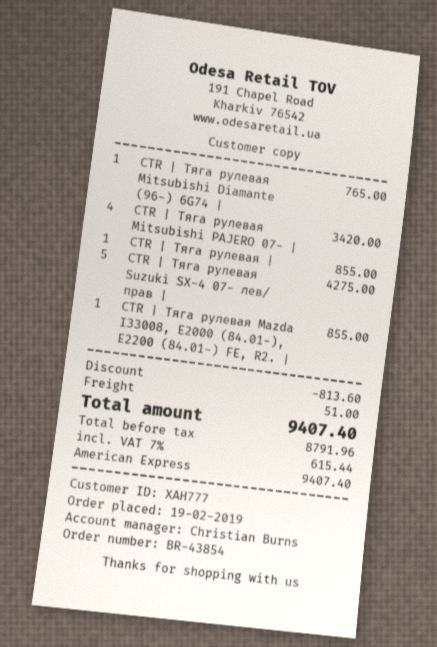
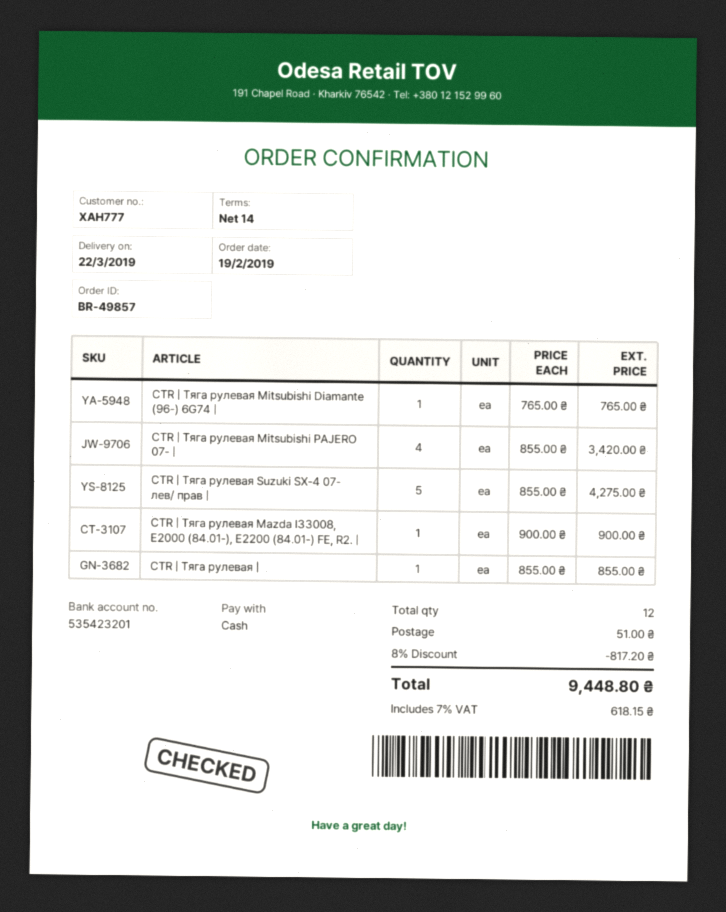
order number: BR-43854 -> BR-49857
payment method: American Express -> cash
CTR | Тяга рулевая Mazda I33008, E2000 (84.01-), E2200 (84.01-) FE, R2. |: 1 for 855.00 -> 1 for 900.00
discount: 813.60 -> 817.20
tax: 7% = 615.44 -> 7% = 618.15
total: 9407.40 -> 9448.80

